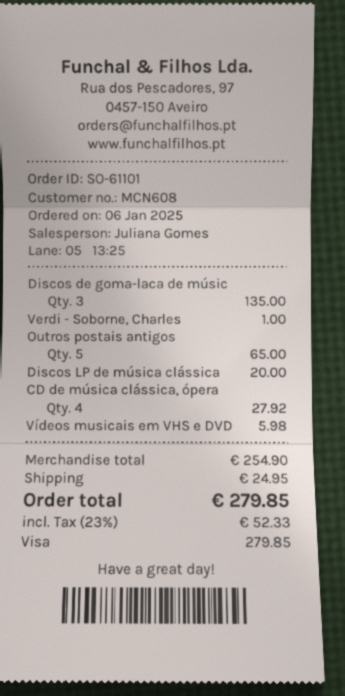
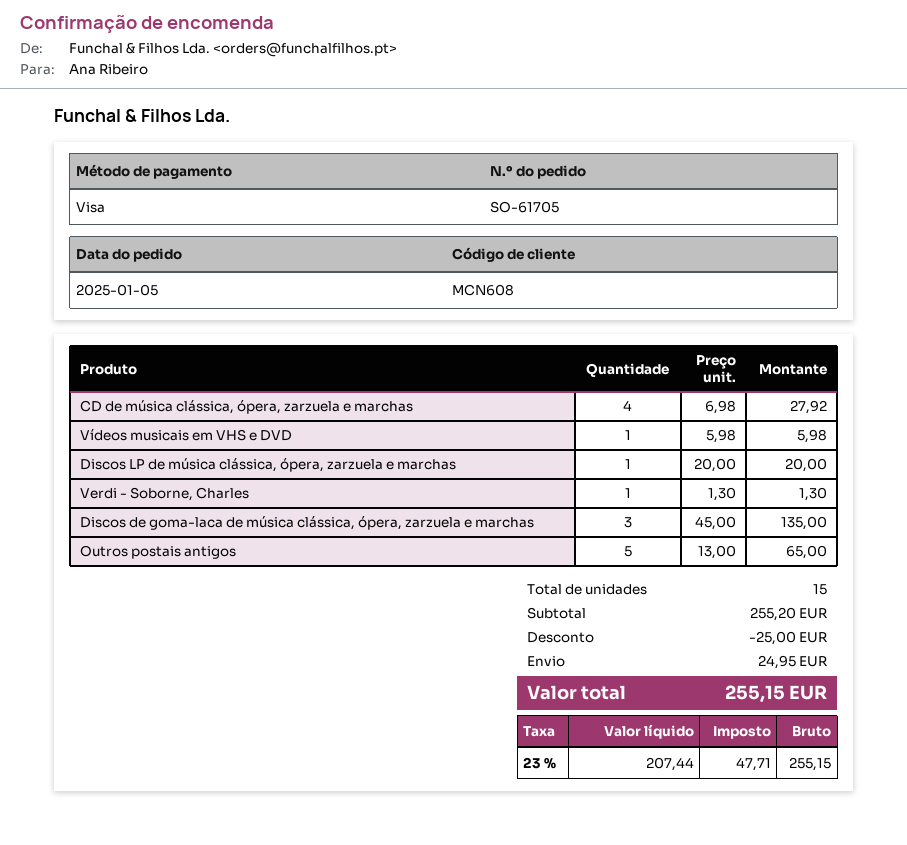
order number: SO-61101 -> SO-61705
order date: 2025-01-06 -> 2025-01-05
Verdi - Soborne, Charles: 1 for 1.00 -> 1 for 1.30
subtotal: 254.90 -> 255.20
discount: none -> 25.00
tax: 23% = 52.33 -> 23% = 47.71
total: 279.85 -> 255.15

